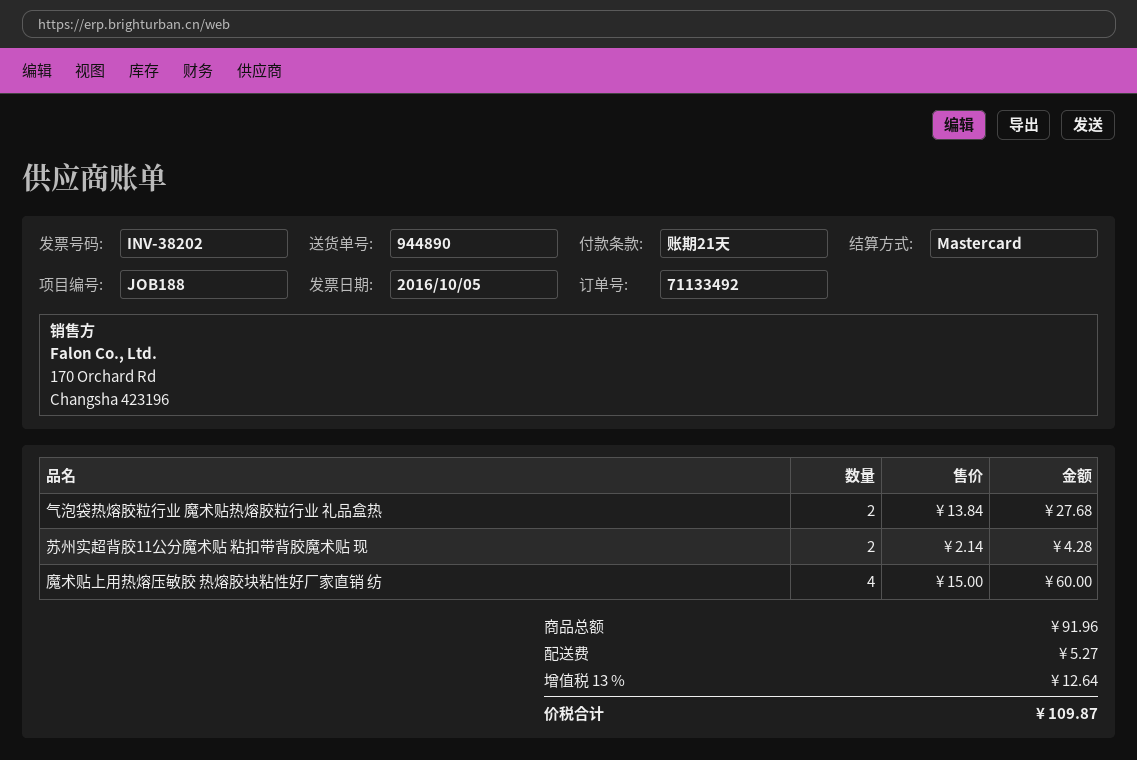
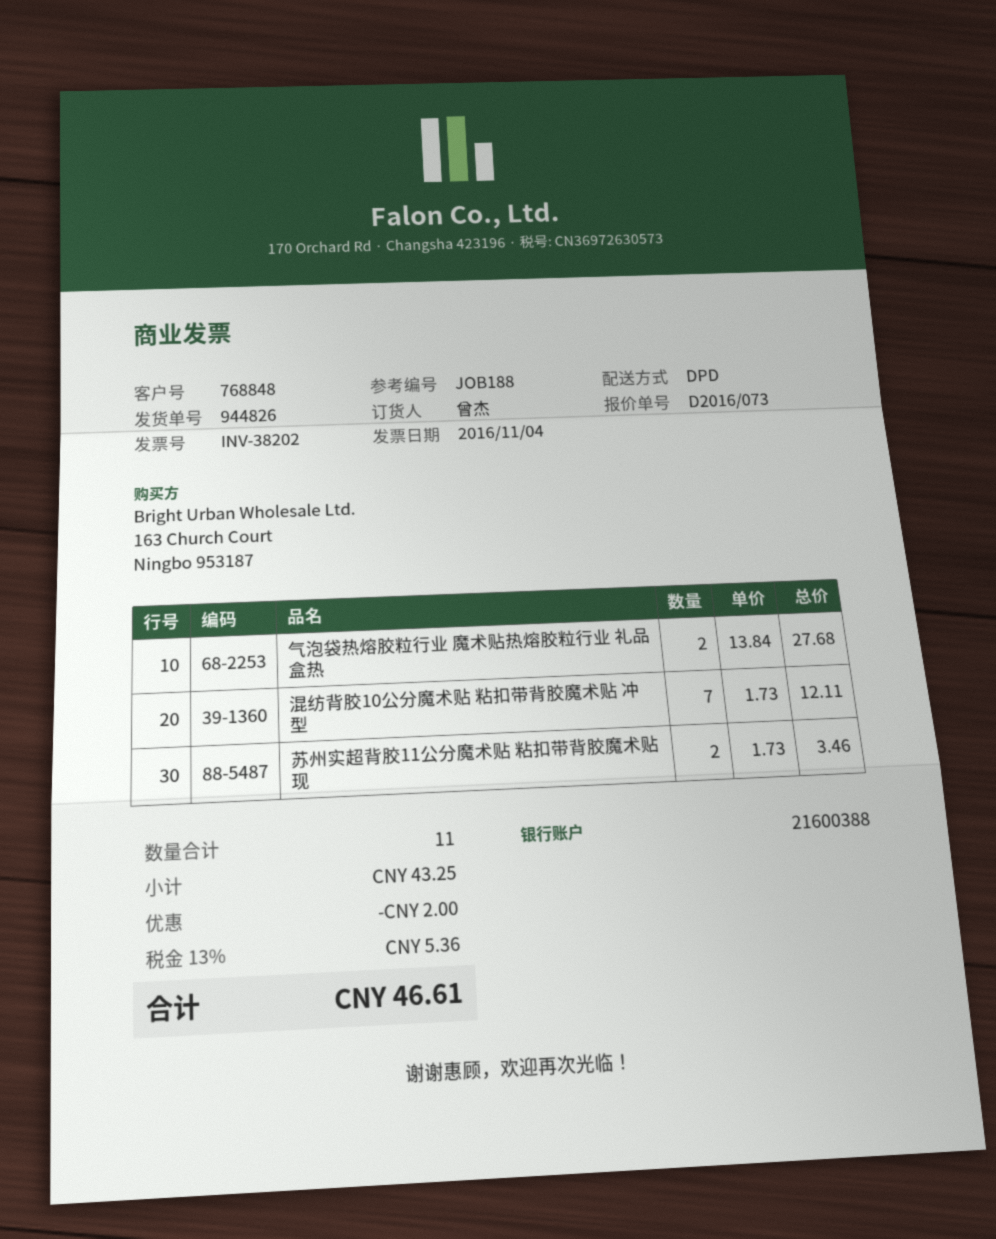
delivery note number: 944890 -> 944826
invoice date: 2016-10-05 -> 2016-11-04
苏州实超背胶11公分魔术贴 粘扣带背胶魔术贴 现: 2 x 2.14 = 4.28 -> 2 x 1.73 = 3.46
魔术贴上用热熔压敏胶 热熔胶块粘性好厂家直销 纺: 4 x 15.00 = 60.00 -> none
混纺背胶10公分魔术贴 粘扣带背胶魔术贴 冲型: none -> 7 x 1.73 = 12.11
subtotal: 91.96 -> 43.25
discount: none -> 2.00
shipping: 5.27 -> none
tax: 13% = 12.64 -> 13% = 5.36
total: 109.87 -> 46.61

